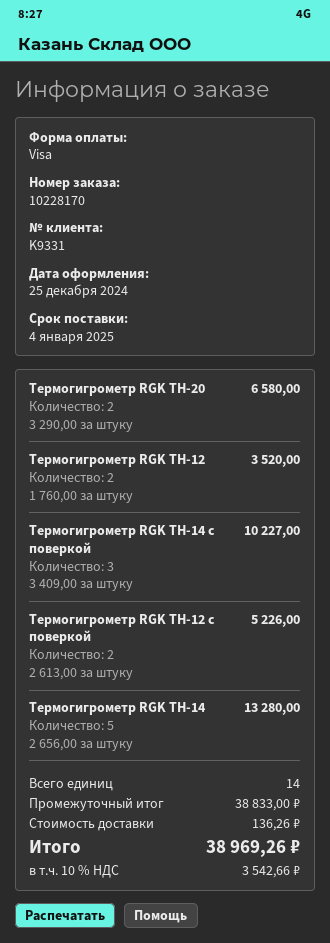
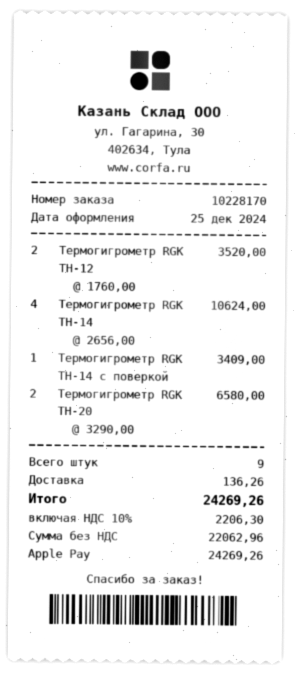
payment method: Visa -> Apple Pay
Термогигрометр RGK TH-14 с поверкой: 3 x 3409.00 = 10227.00 -> 1 x 3409.00 = 3409.00
Термогигрометр RGK TH-12 с поверкой: 2 x 2613.00 = 5226.00 -> none
Термогигрометр RGK TH-14: 5 x 2656.00 = 13280.00 -> 4 x 2656.00 = 10624.00
total quantity: 14 -> 9
tax: 10% = 3542.66 -> 10% = 2206.30
total: 38969.26 -> 24269.26

